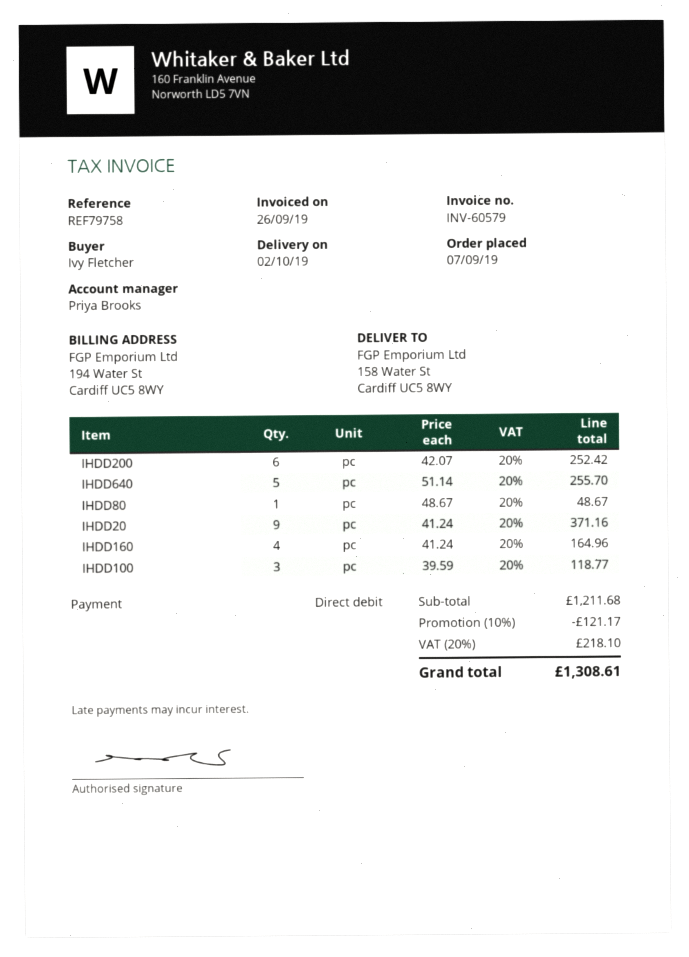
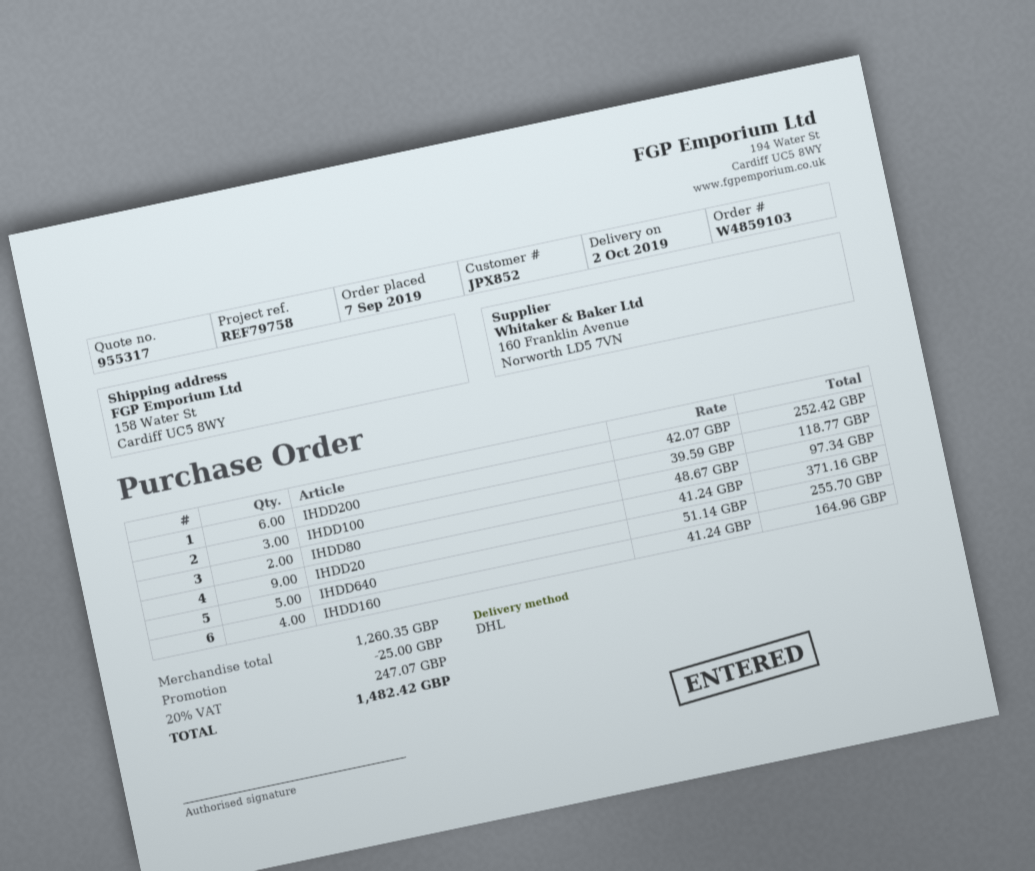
IHDD80: 1 x 48.67 = 48.67 -> 2 x 48.67 = 97.34
subtotal: 1211.68 -> 1260.35
discount: 121.17 -> 25.00
tax: 20% = 218.10 -> 20% = 247.07
total: 1308.61 -> 1482.42

